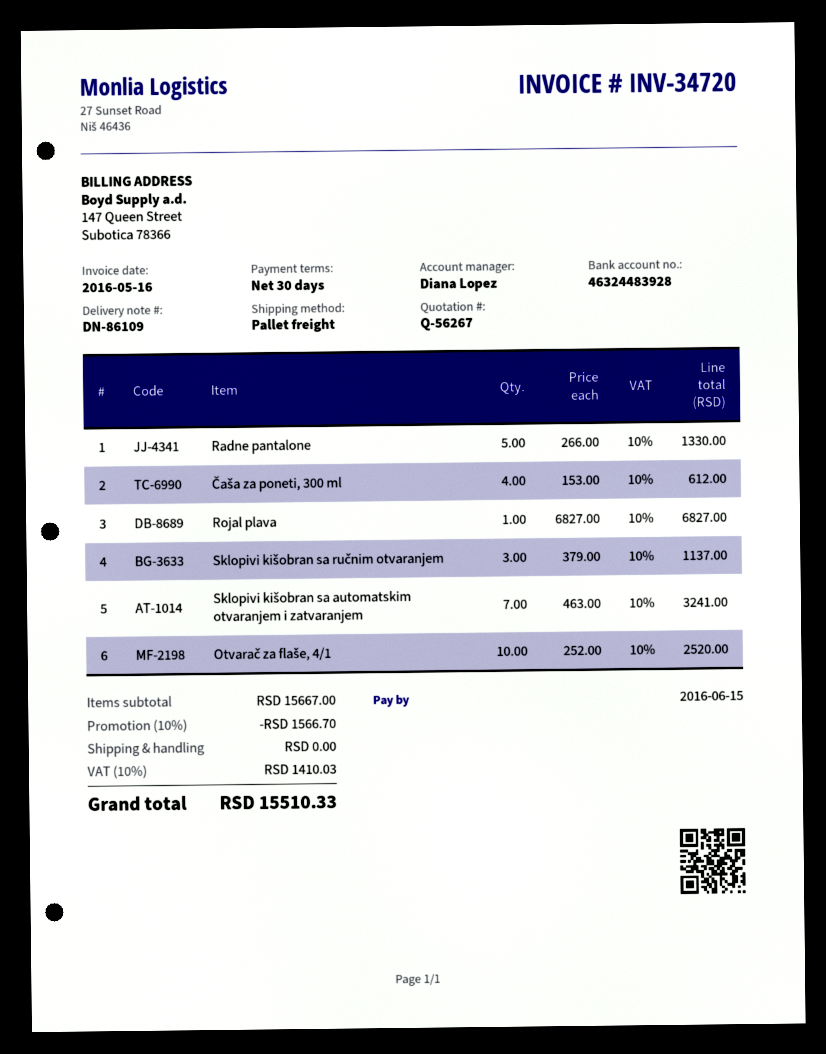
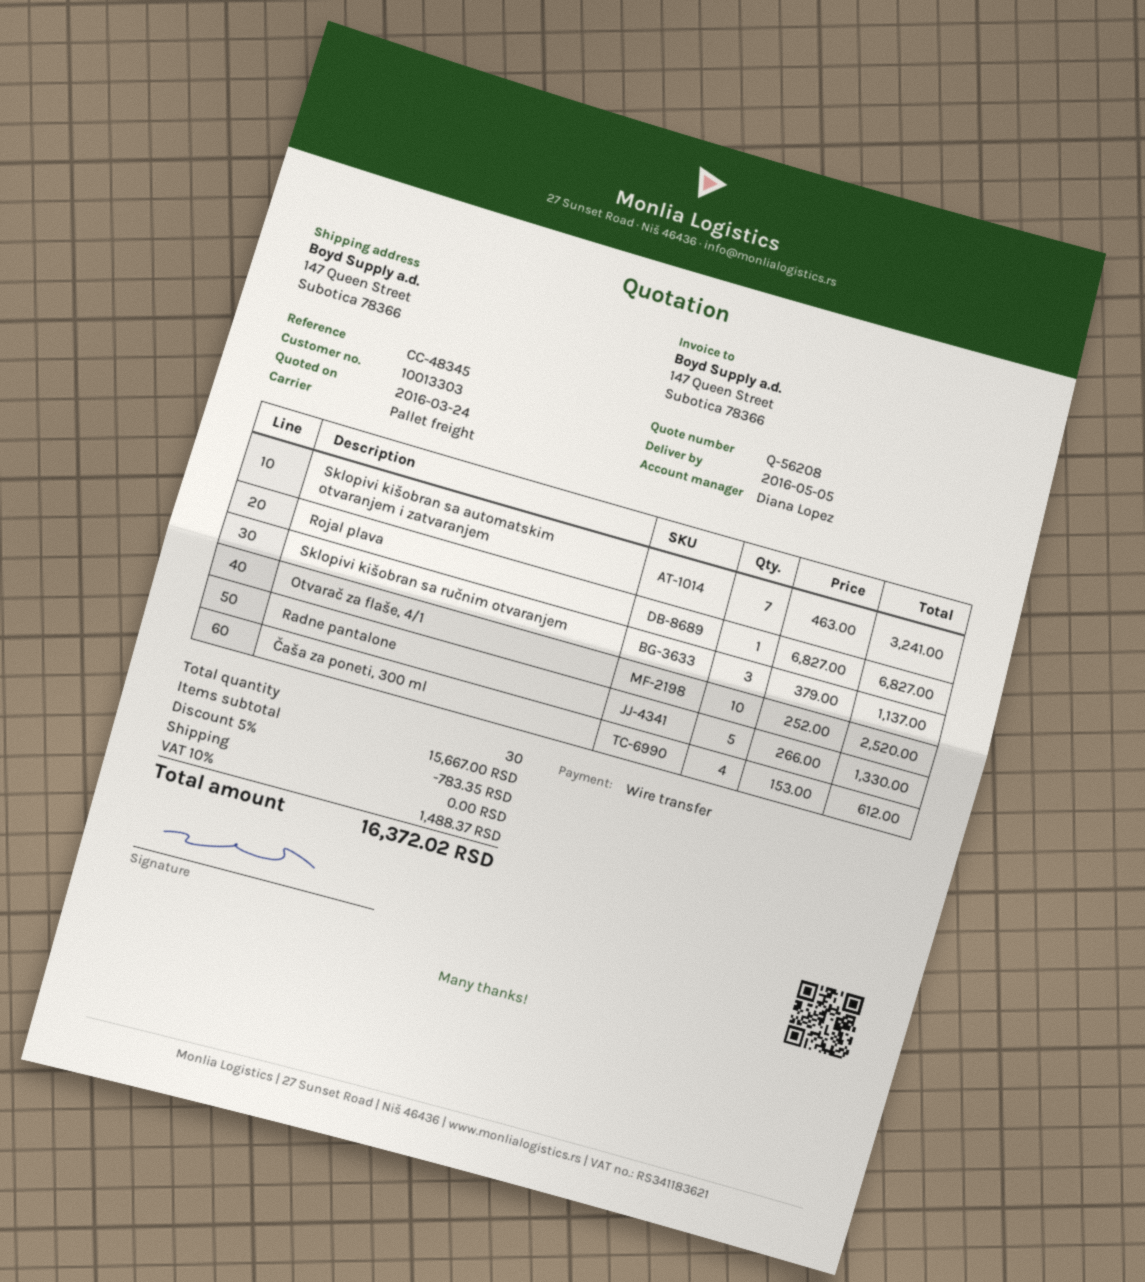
quote number: Q-56267 -> Q-56208
discount: 10% = 1566.70 -> 5% = 783.35
tax: 10% = 1410.03 -> 10% = 1488.37
total: 15510.33 -> 16372.02

